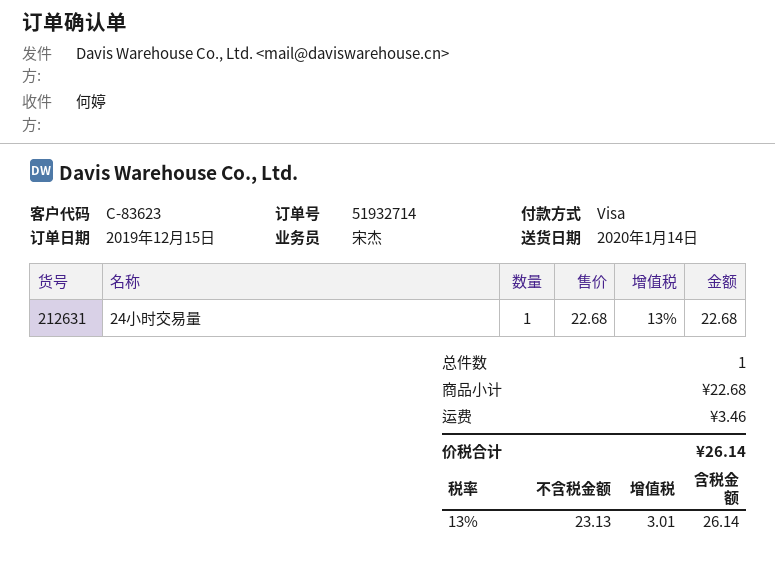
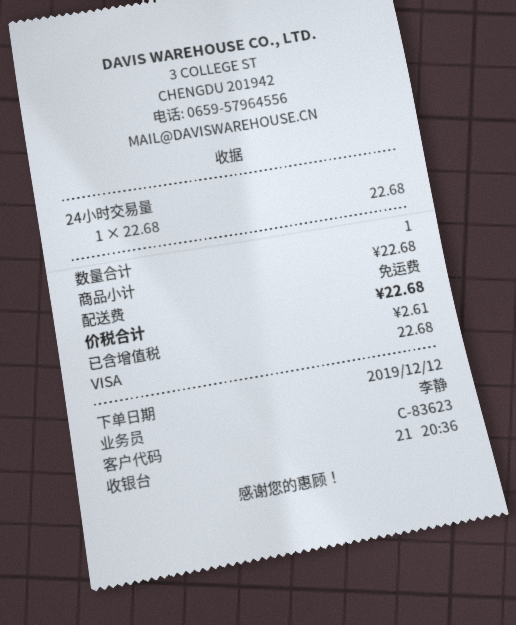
order date: 2019-12-15 -> 2019-12-12
sales rep: 宋杰 -> 李静
shipping: 3.46 -> 0.00
tax: 3.01 -> 2.61
total: 26.14 -> 22.68

